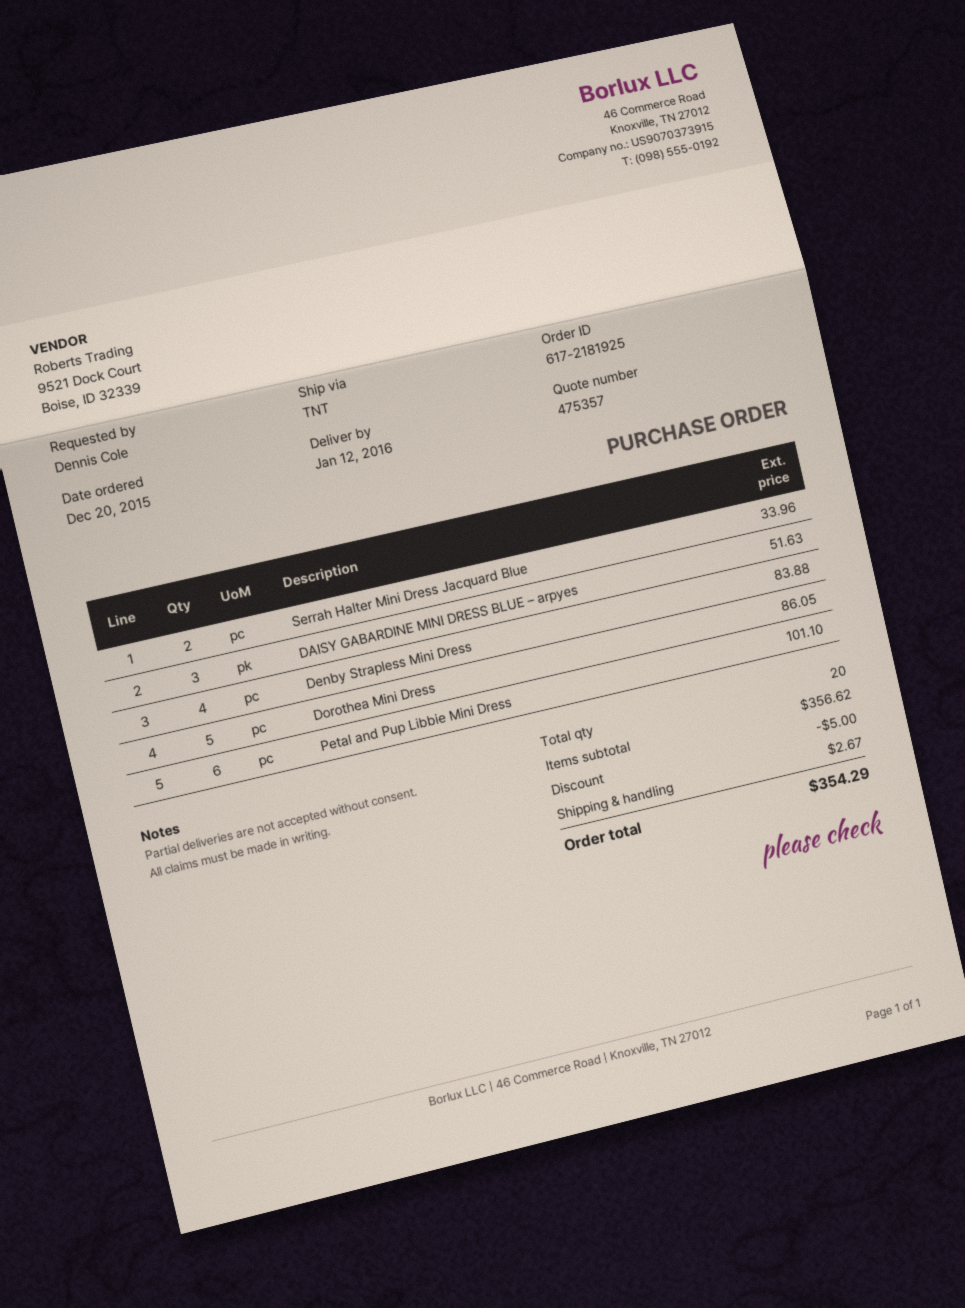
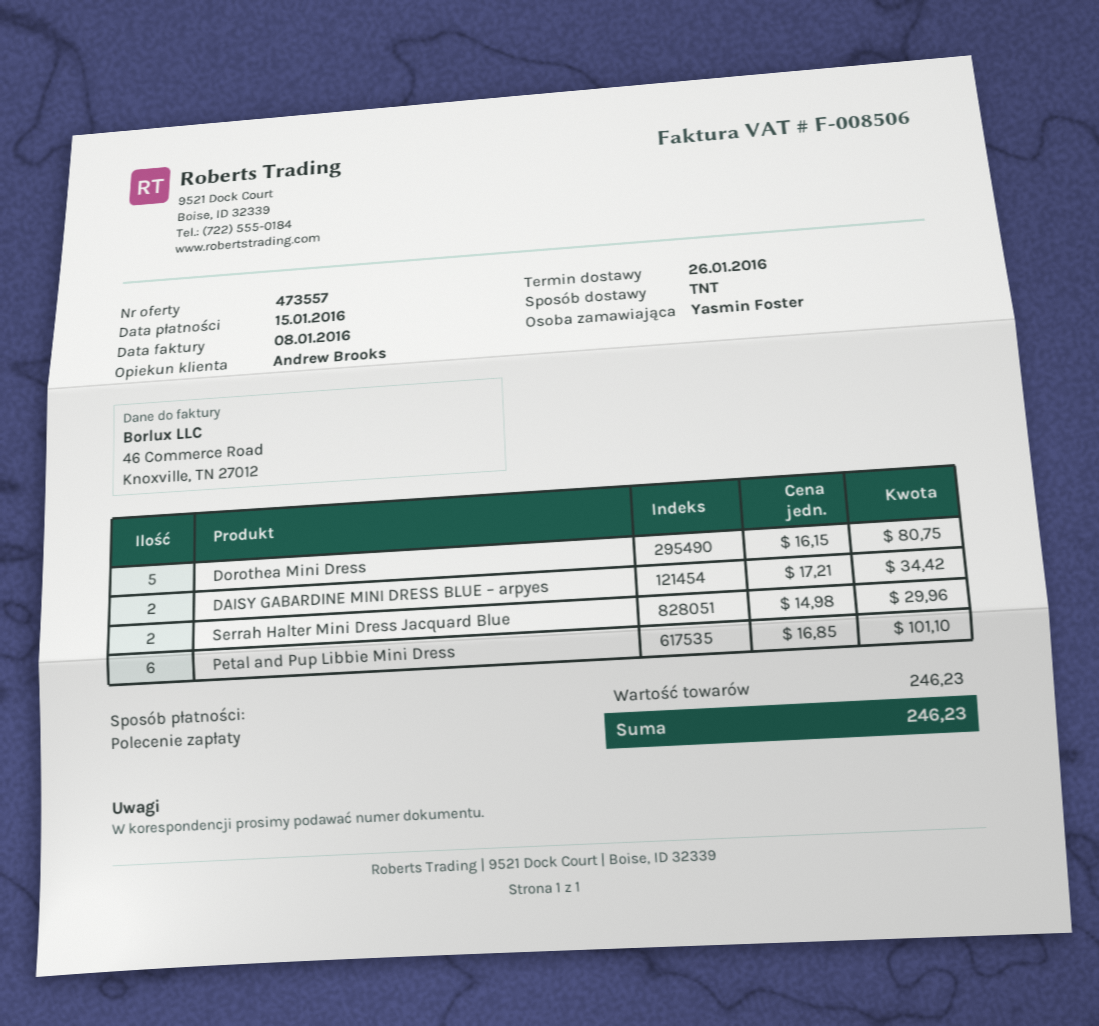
quote number: 475357 -> 473557
delivery date: 2016-01-12 -> 2016-01-26
ordered by: Dennis Cole -> Yasmin Foster
Serrah Halter Mini Dress Jacquard Blue: 2 for 33.96 -> 2 for 29.96
DAISY GABARDINE MINI DRESS BLUE – arpyes: 3 for 51.63 -> 2 for 34.42
Denby Strapless Mini Dress: 4 for 83.88 -> none
Dorothea Mini Dress: 5 for 86.05 -> 5 for 80.75
subtotal: 356.62 -> 246.23
discount: 5.00 -> none
shipping: 2.67 -> none
total: 354.29 -> 246.23

